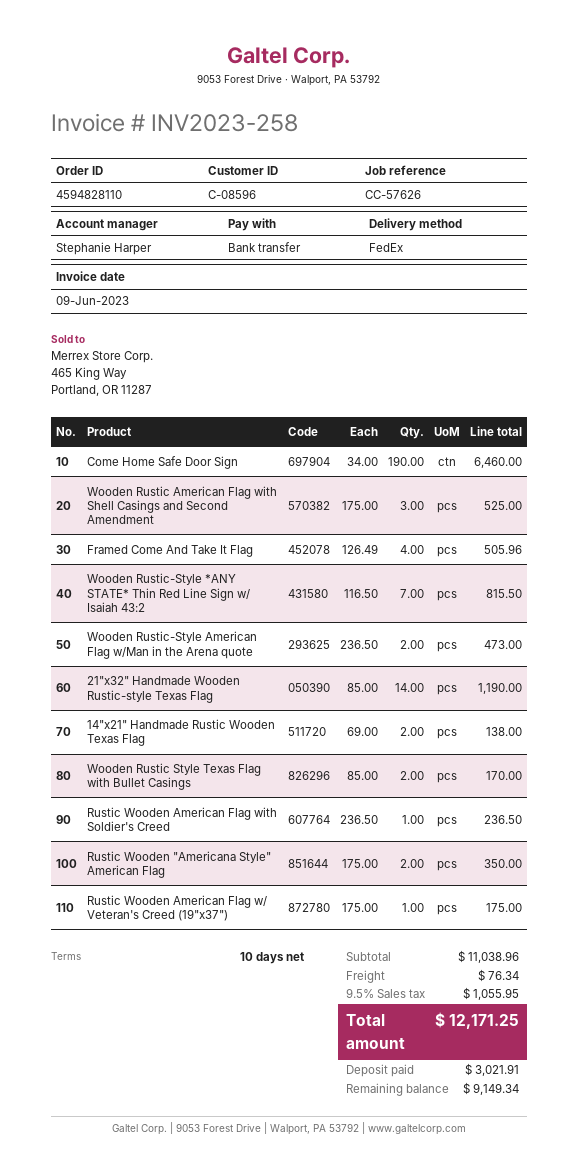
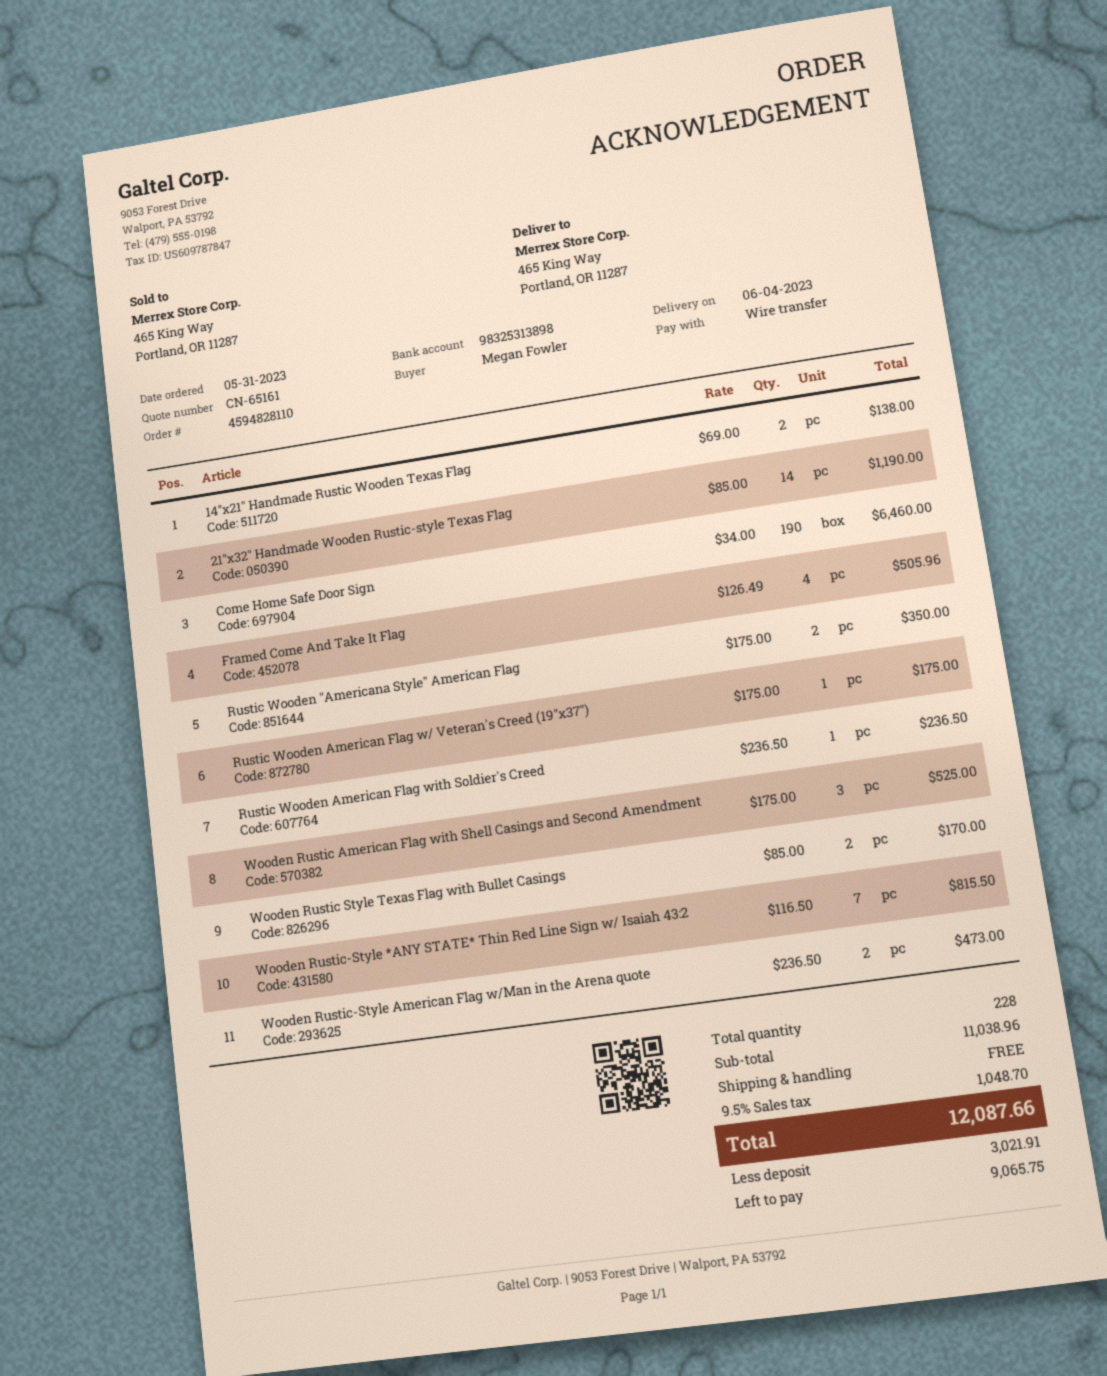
shipping: 76.34 -> 0.00
tax: 9.5% = 1055.95 -> 9.5% = 1048.70
total: 12171.25 -> 12087.66
balance: 9149.34 -> 9065.75

